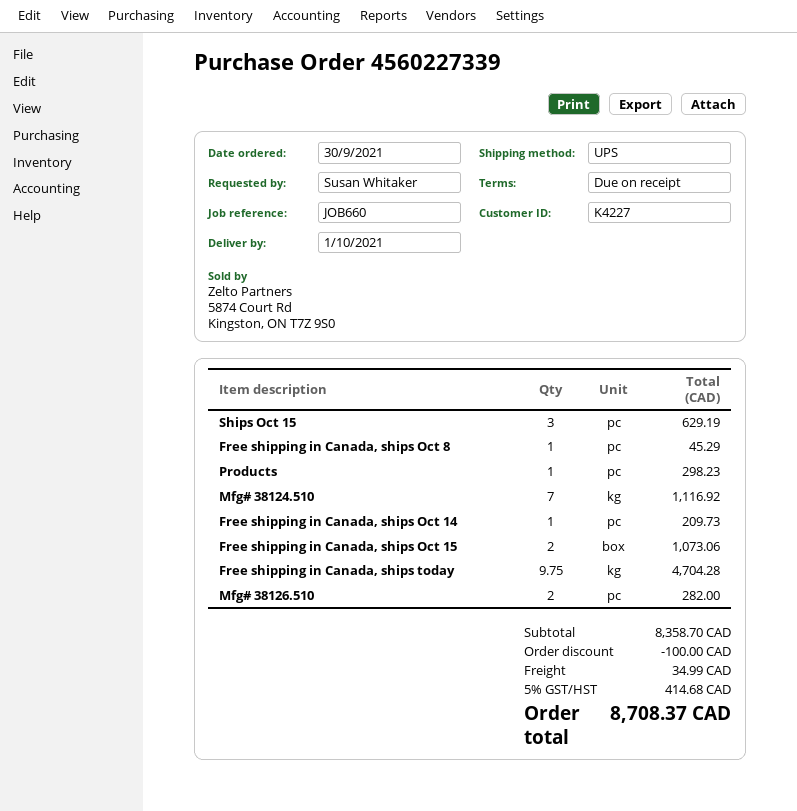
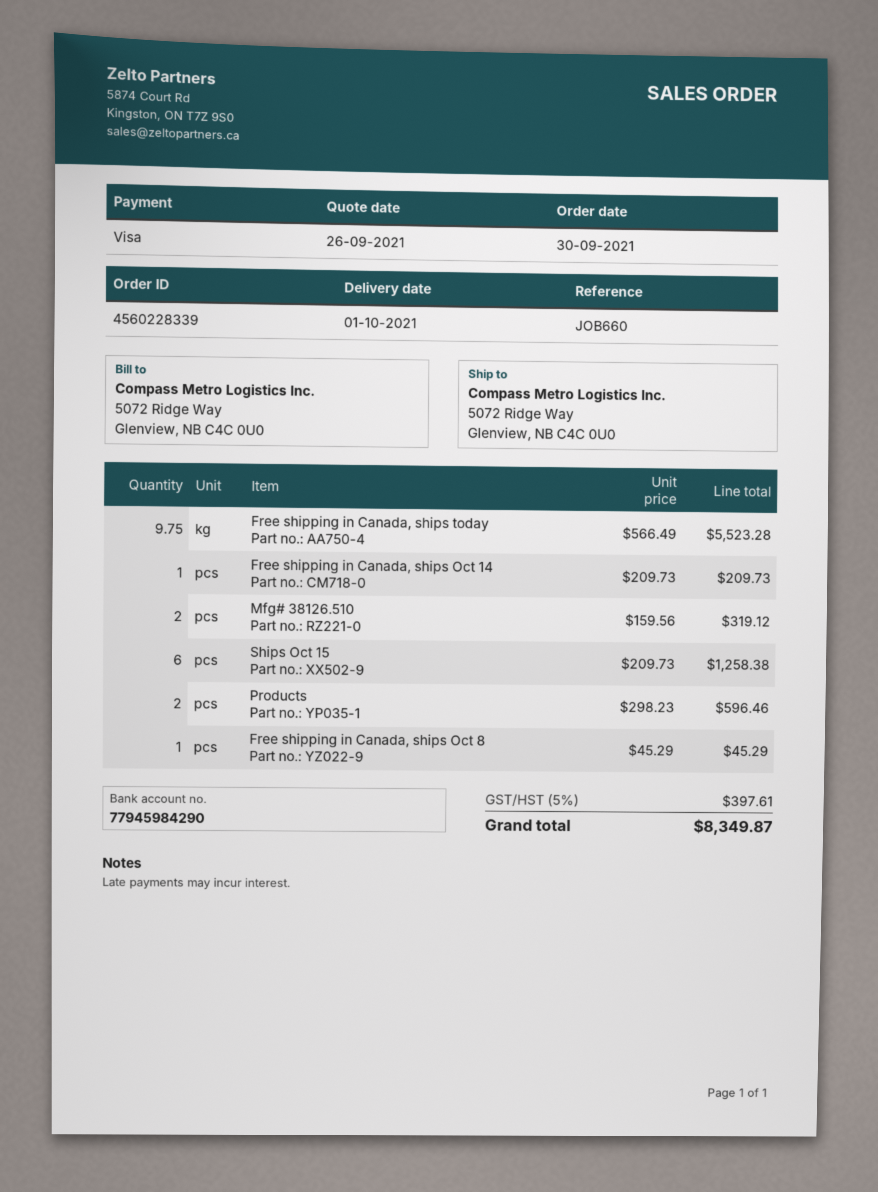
order number: 4560227339 -> 4560228339
Ships Oct 15: 3 for 629.19 -> 6 for 1258.38
Products: 1 for 298.23 -> 2 for 596.46
Mfg# 38124.510: 7 for 1116.92 -> none
Free shipping in Canada, ships Oct 15: 2 for 1073.06 -> none
Free shipping in Canada, ships today: 9.75 for 4704.28 -> 9.75 for 5523.28
Mfg# 38126.510: 2 for 282.00 -> 2 for 319.12
discount: 100.00 -> none
shipping: 34.99 -> none
tax: 5% = 414.68 -> 5% = 397.61
total: 8708.37 -> 8349.87

